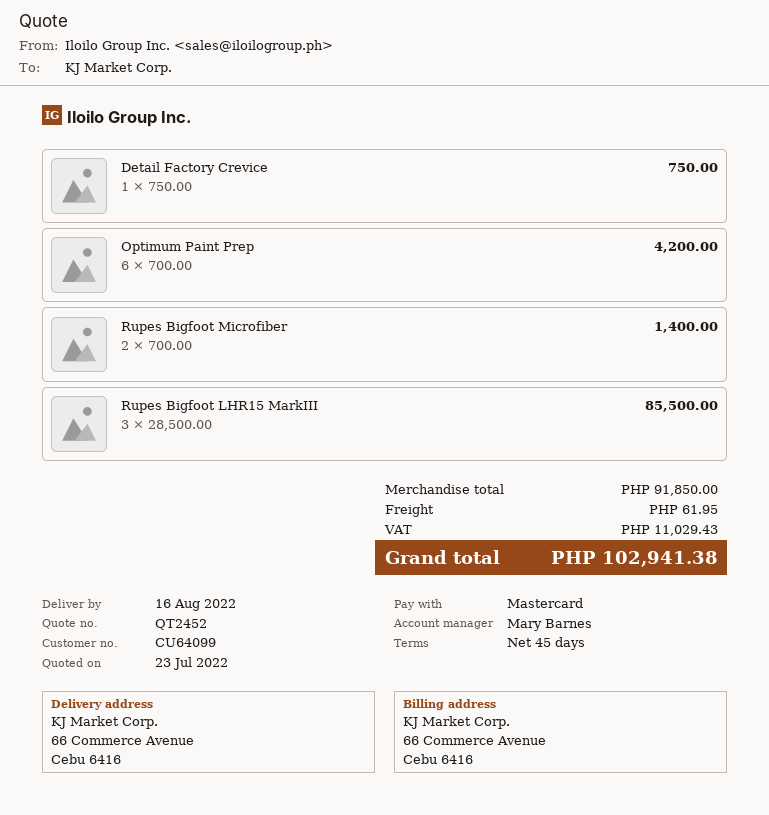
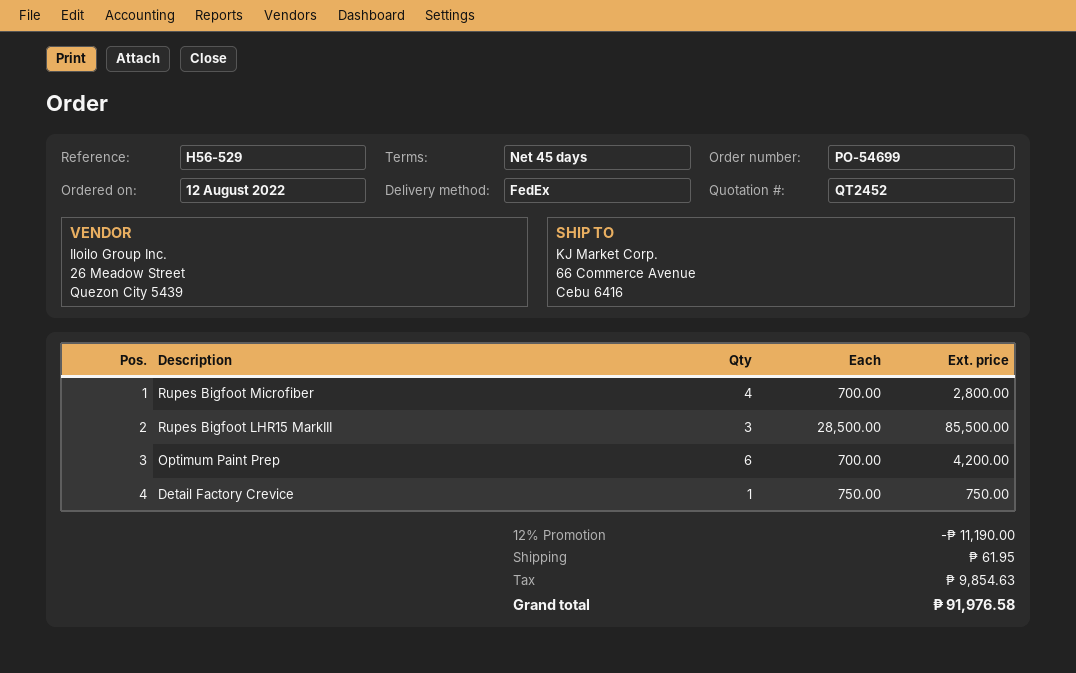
Rupes Bigfoot Microfiber: 2 x 700.00 = 1400.00 -> 4 x 700.00 = 2800.00
discount: none -> 12% = 11190.00
tax: 11029.43 -> 9854.63
total: 102941.38 -> 91976.58

